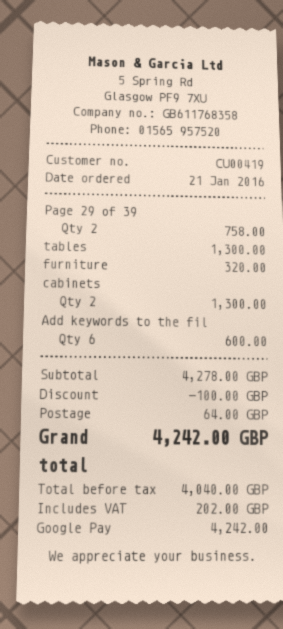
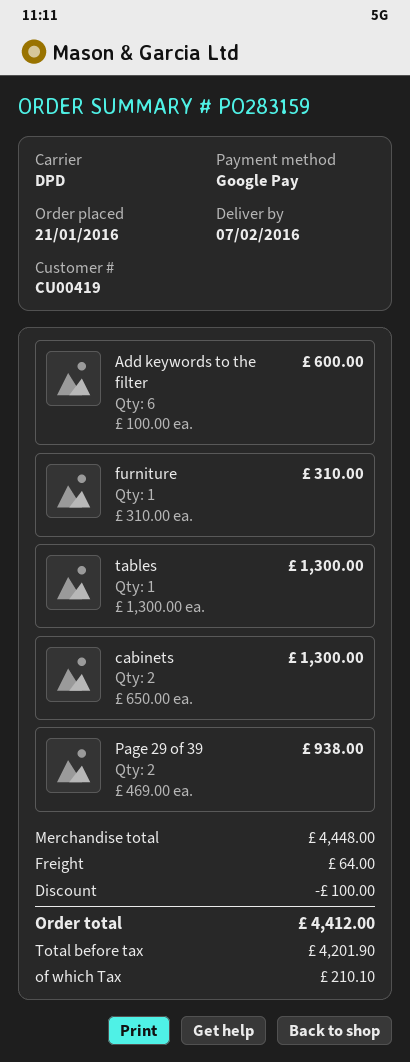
Page 29 of 39: 2 for 758.00 -> 2 for 938.00
furniture: 1 for 320.00 -> 1 for 310.00
subtotal: 4278.00 -> 4448.00
net: 4040.00 -> 4201.90
tax: 202.00 -> 210.10
total: 4242.00 -> 4412.00

